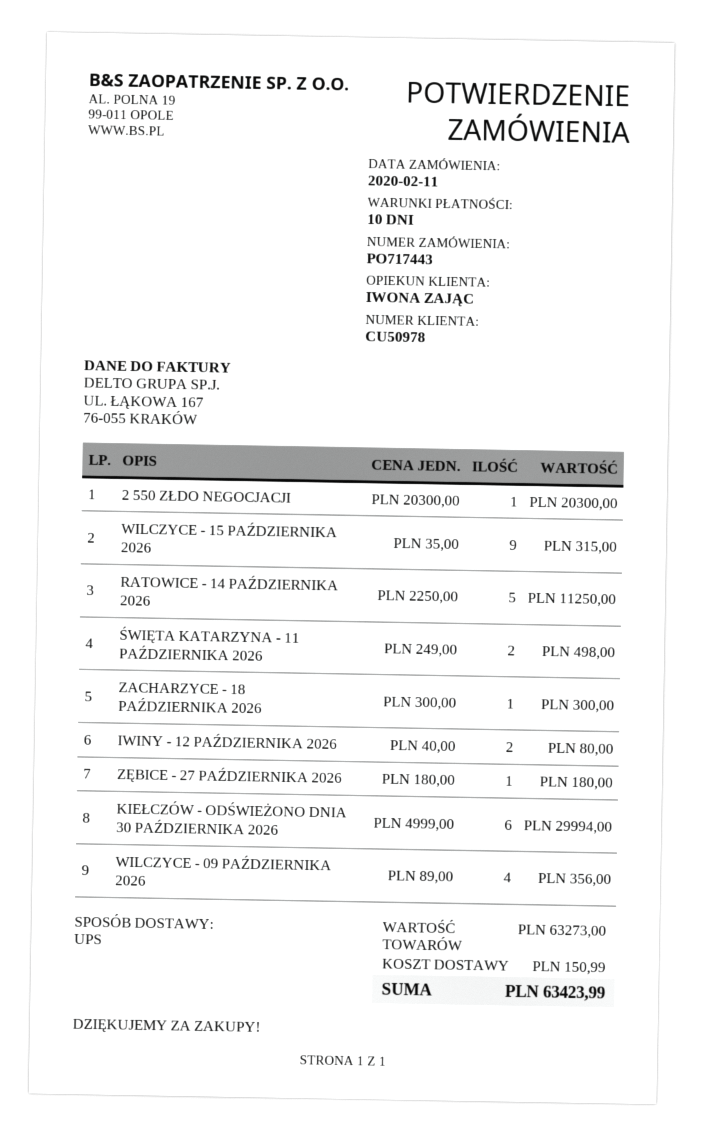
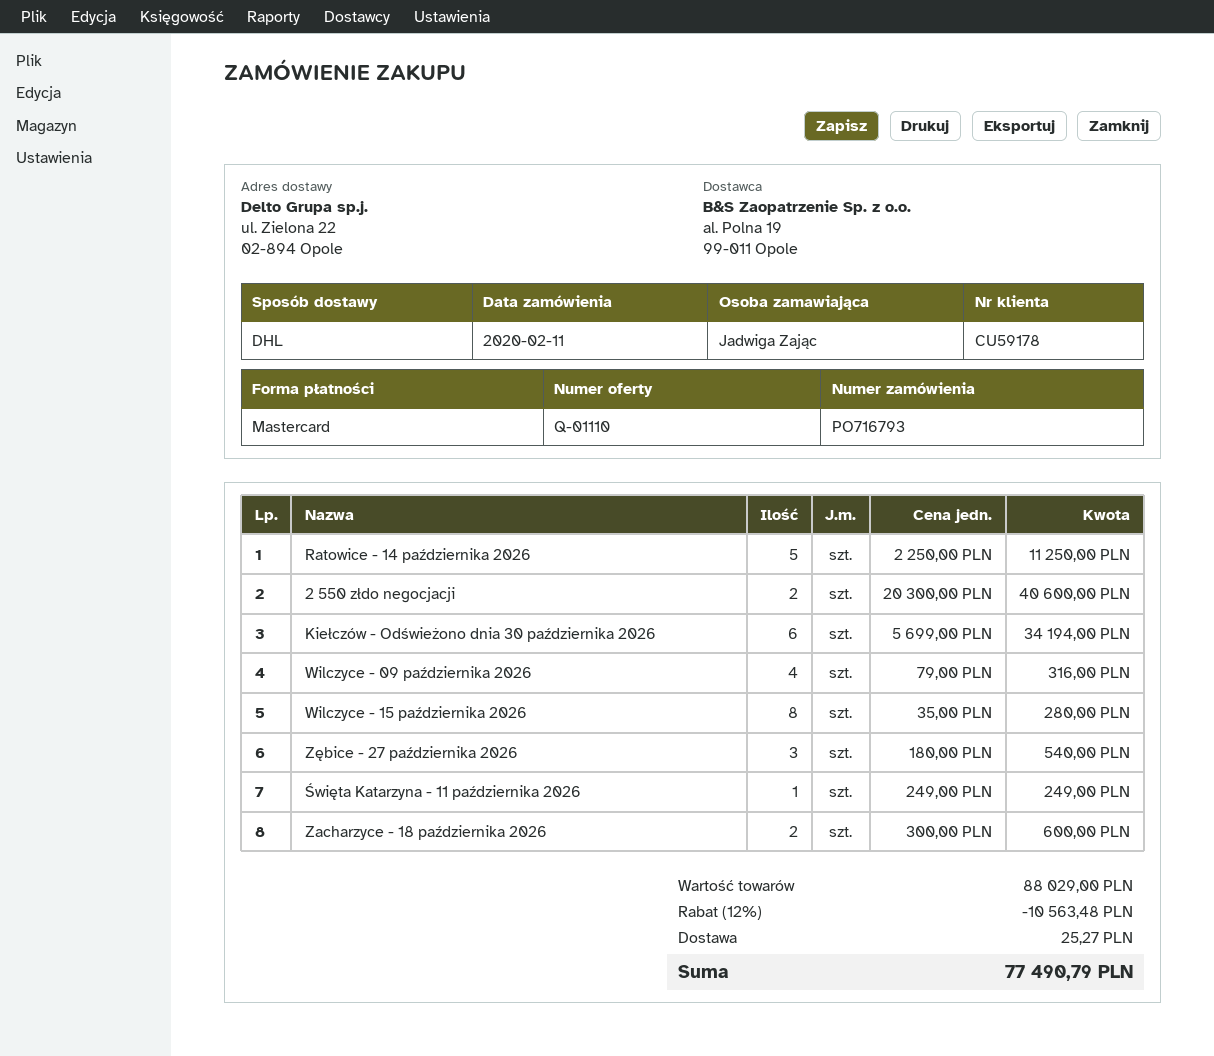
order number: PO717443 -> PO716793
customer number: CU50978 -> CU59178
shipping method: UPS -> DHL
2 550 ZŁDO NEGOCJACJI: 1 x 20300.00 = 20300.00 -> 2 x 20300.00 = 40600.00
WILCZYCE - 15 PAŹDZIERNIKA 2026: 9 x 35.00 = 315.00 -> 8 x 35.00 = 280.00
ŚWIĘTA KATARZYNA - 11 PAŹDZIERNIKA 2026: 2 x 249.00 = 498.00 -> 1 x 249.00 = 249.00
ZACHARZYCE - 18 PAŹDZIERNIKA 2026: 1 x 300.00 = 300.00 -> 2 x 300.00 = 600.00
IWINY - 12 PAŹDZIERNIKA 2026: 2 x 40.00 = 80.00 -> none
ZĘBICE - 27 PAŹDZIERNIKA 2026: 1 x 180.00 = 180.00 -> 3 x 180.00 = 540.00
KIEŁCZÓW - ODŚWIEŻONO DNIA 30 PAŹDZIERNIKA 2026: 6 x 4999.00 = 29994.00 -> 6 x 5699.00 = 34194.00
WILCZYCE - 09 PAŹDZIERNIKA 2026: 4 x 89.00 = 356.00 -> 4 x 79.00 = 316.00
subtotal: 63273.00 -> 88029.00
discount: none -> 12% = 10563.48
shipping: 150.99 -> 25.27
total: 63423.99 -> 77490.79

